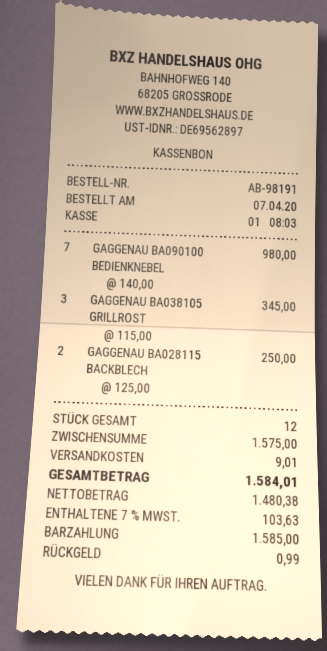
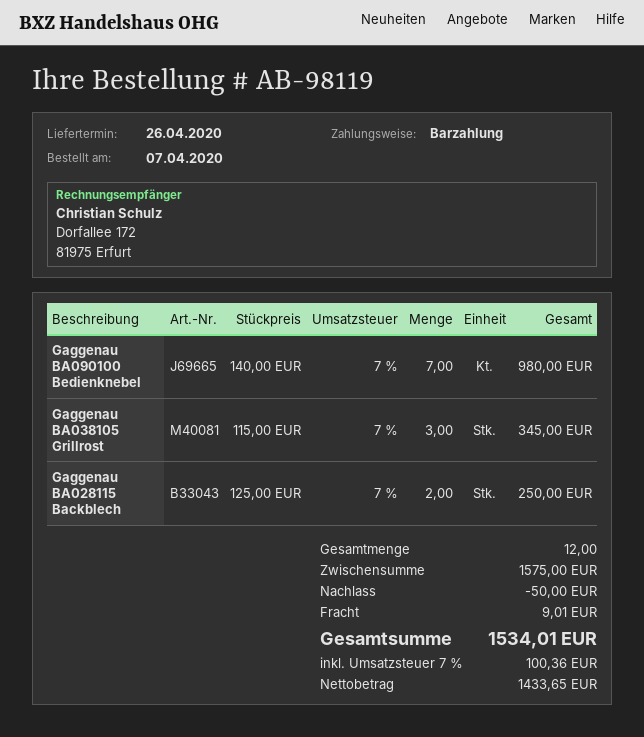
order number: AB-98191 -> AB-98119
discount: none -> 50.00
net: 1480.38 -> 1433.65
tax: 7% = 103.63 -> 7% = 100.36
total: 1584.01 -> 1534.01

